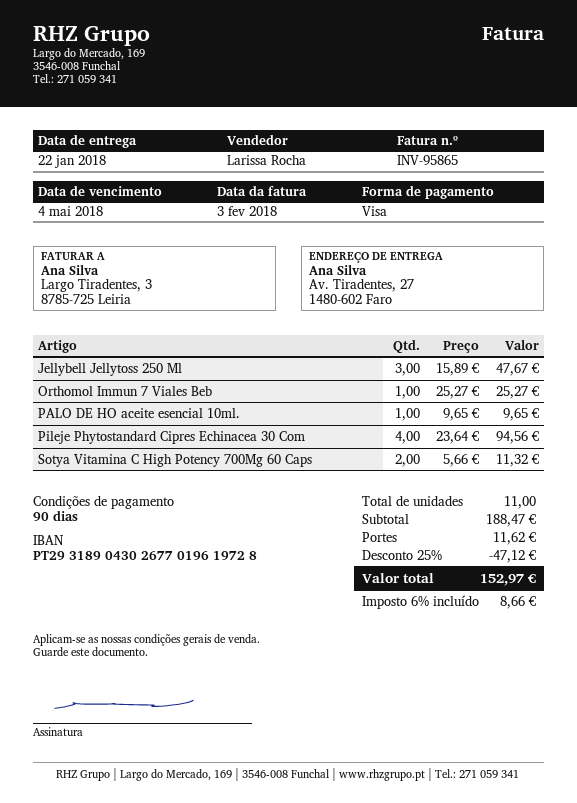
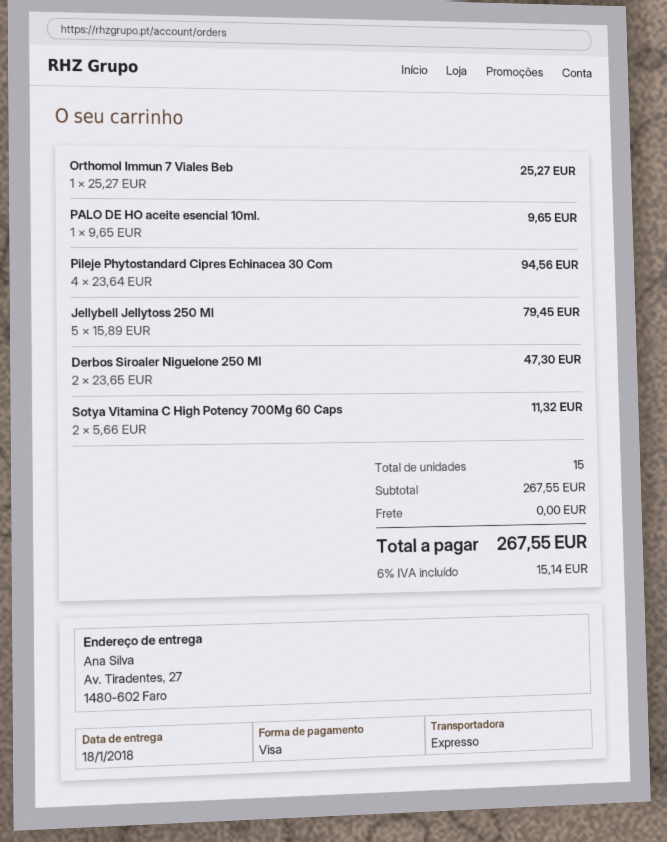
delivery date: 2018-01-22 -> 2018-01-18
Jellybell Jellytoss 250 Ml: 3 x 15.89 = 47.67 -> 5 x 15.89 = 79.45
Derbos Siroaler Niguelone 250 Ml: none -> 2 x 23.65 = 47.30
total quantity: 11 -> 15
subtotal: 188.47 -> 267.55
discount: 25% = 47.12 -> none
shipping: 11.62 -> 0.00
tax: 6% = 8.66 -> 6% = 15.14
total: 152.97 -> 267.55

